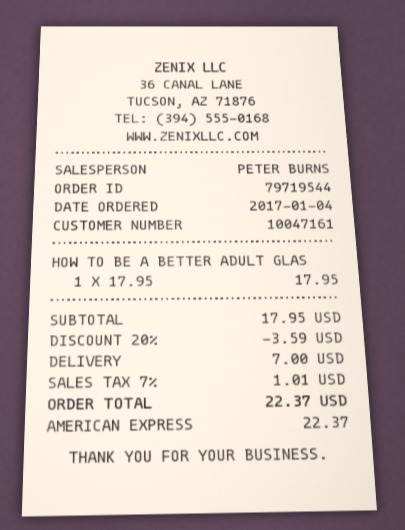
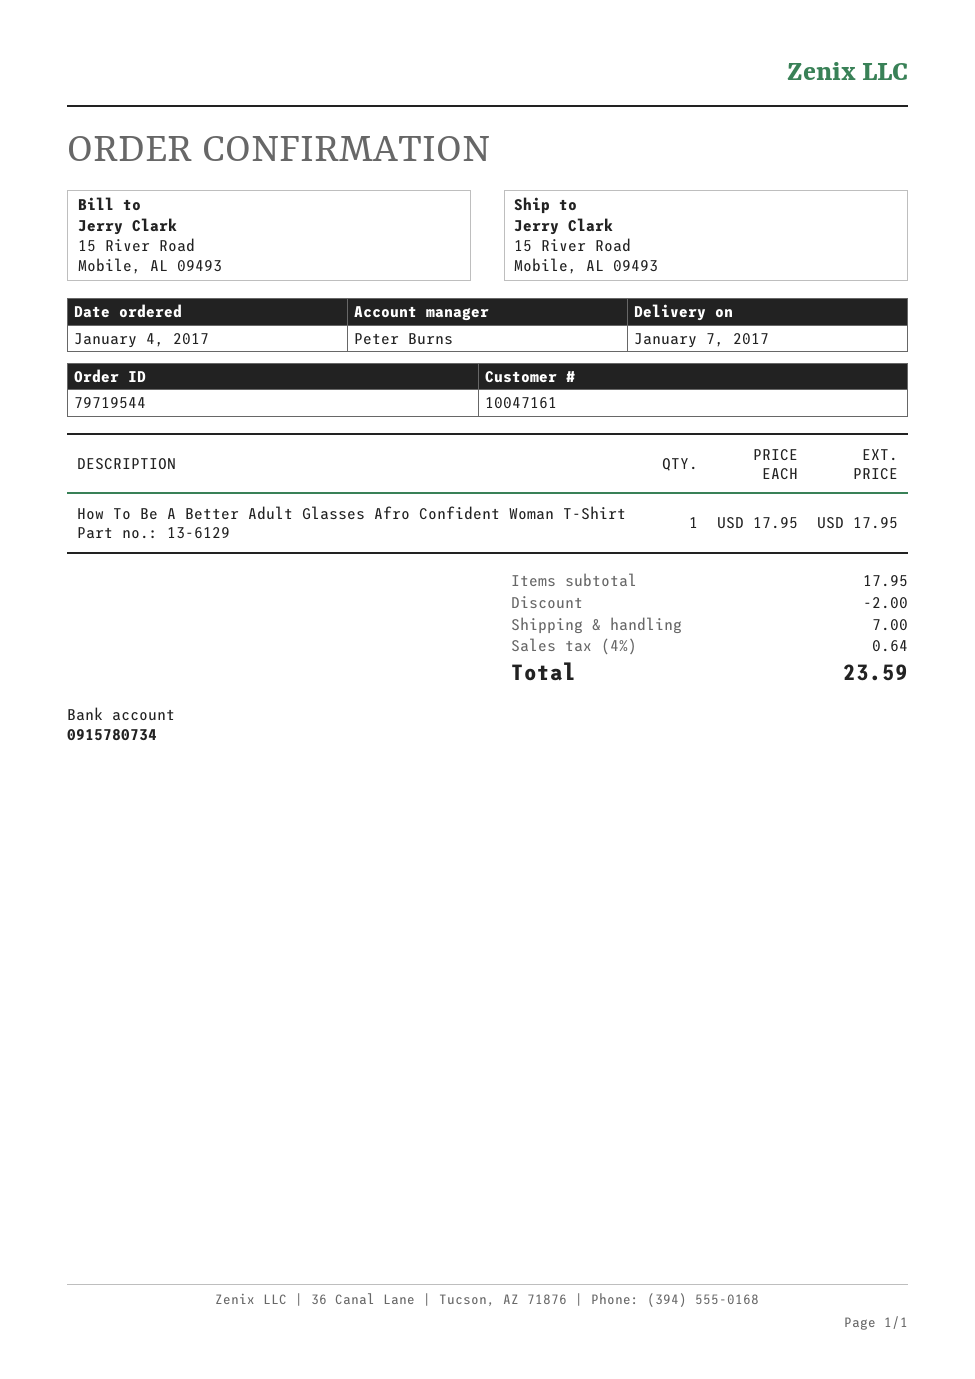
discount: 3.59 -> 2.00
tax: 7% = 1.01 -> 4% = 0.64
total: 22.37 -> 23.59

